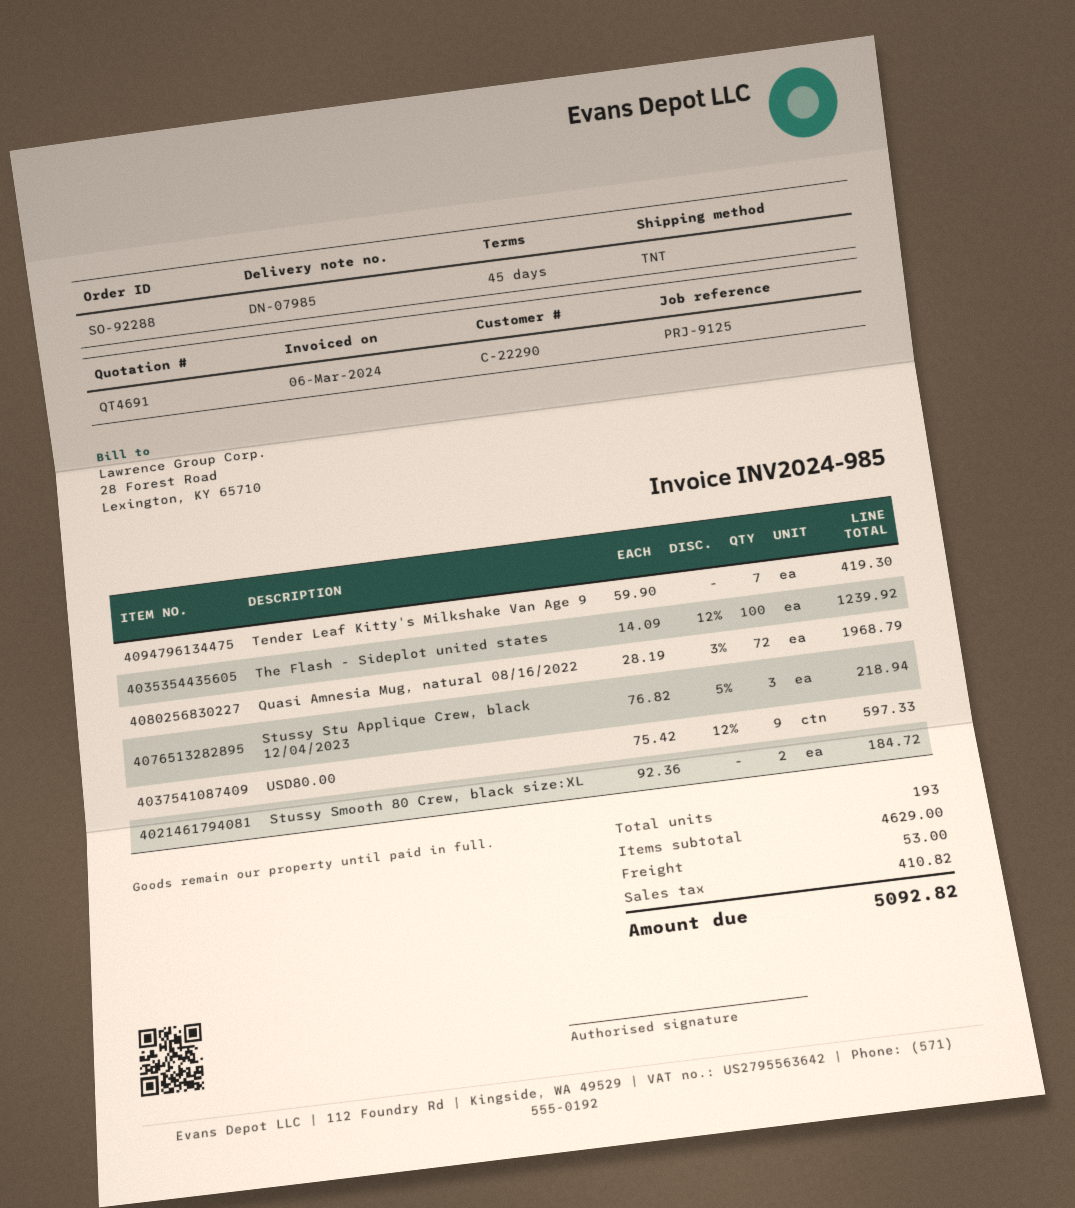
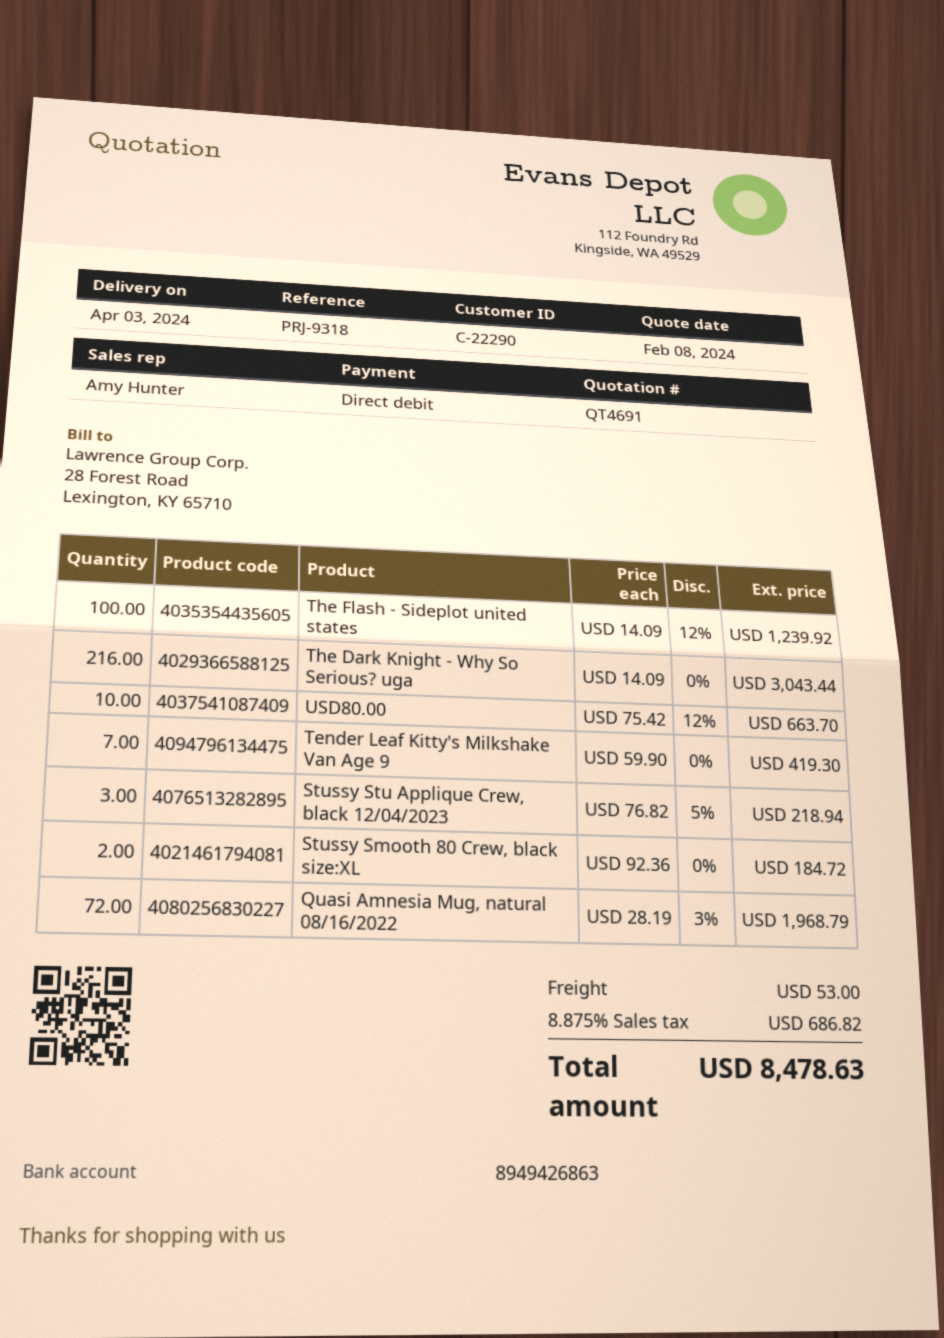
reference: PRJ-9125 -> PRJ-9318
USD80.00: 9 x 75.42 - 12% = 597.33 -> 10 x 75.42 - 12% = 663.70
The Dark Knight - Why So Serious? uga: none -> 216 x 14.09 = 3043.44
tax: 410.82 -> 686.82
total: 5092.82 -> 8478.63

